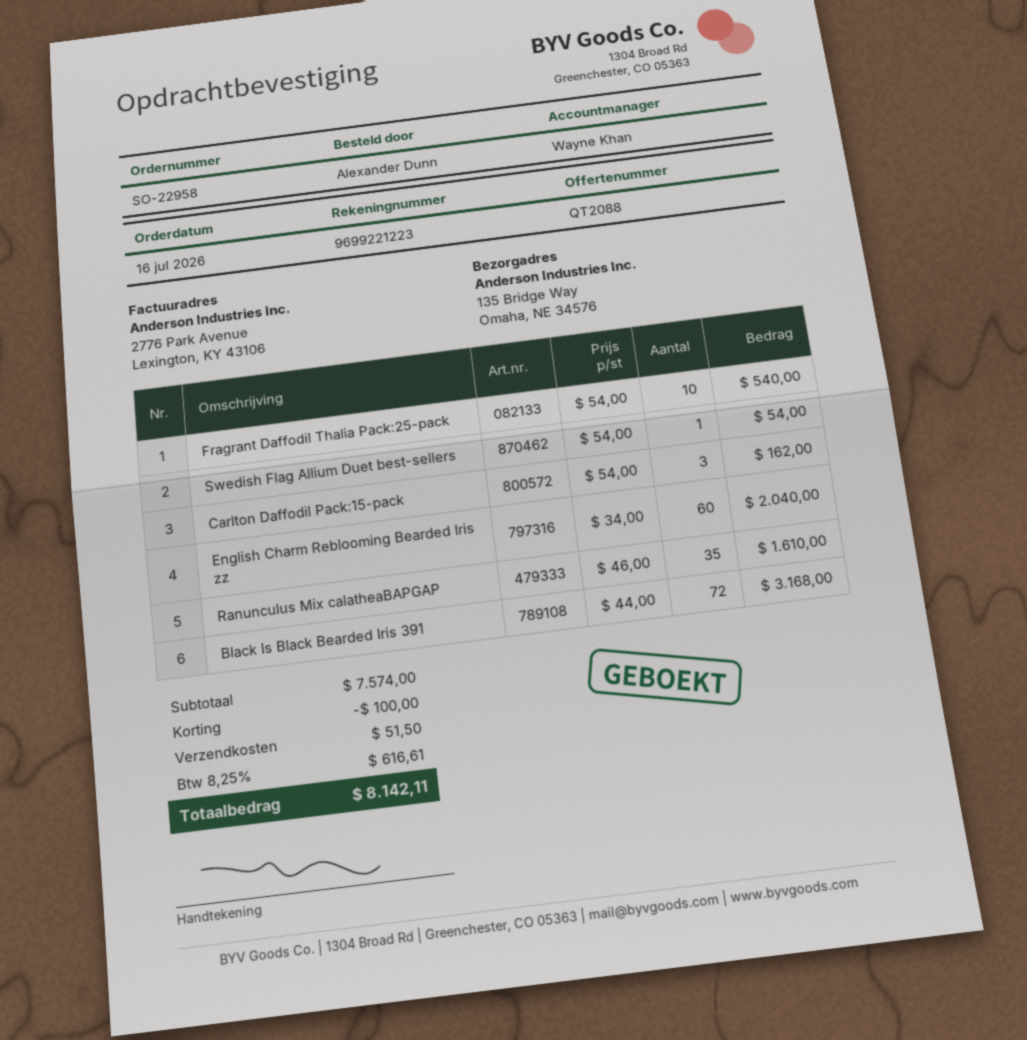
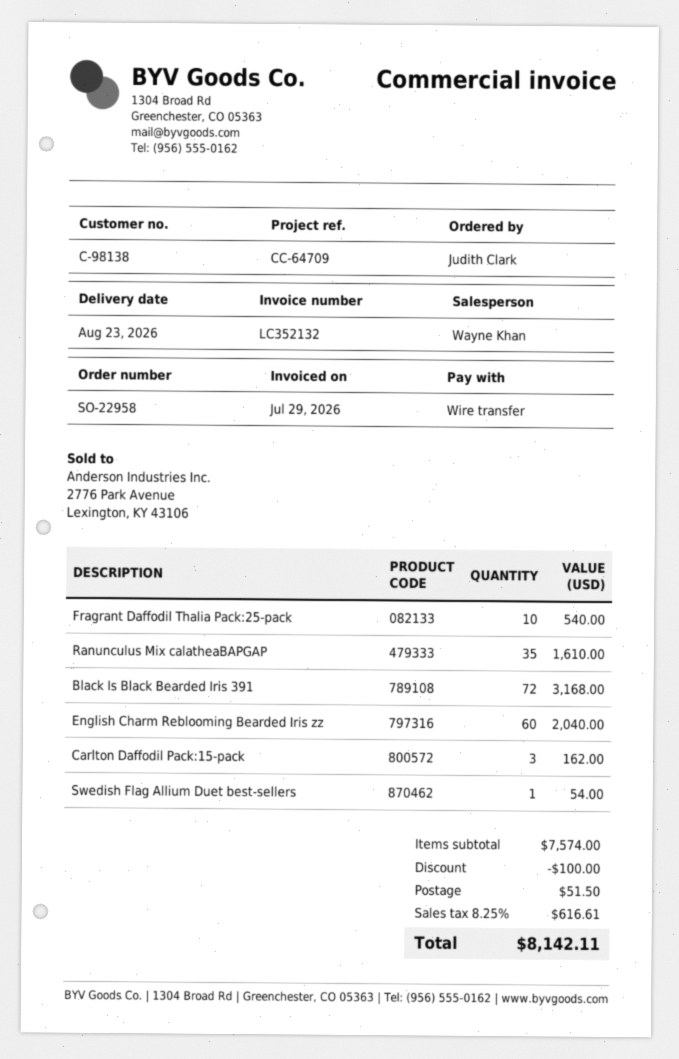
ordered by: Alexander Dunn -> Judith Clark

